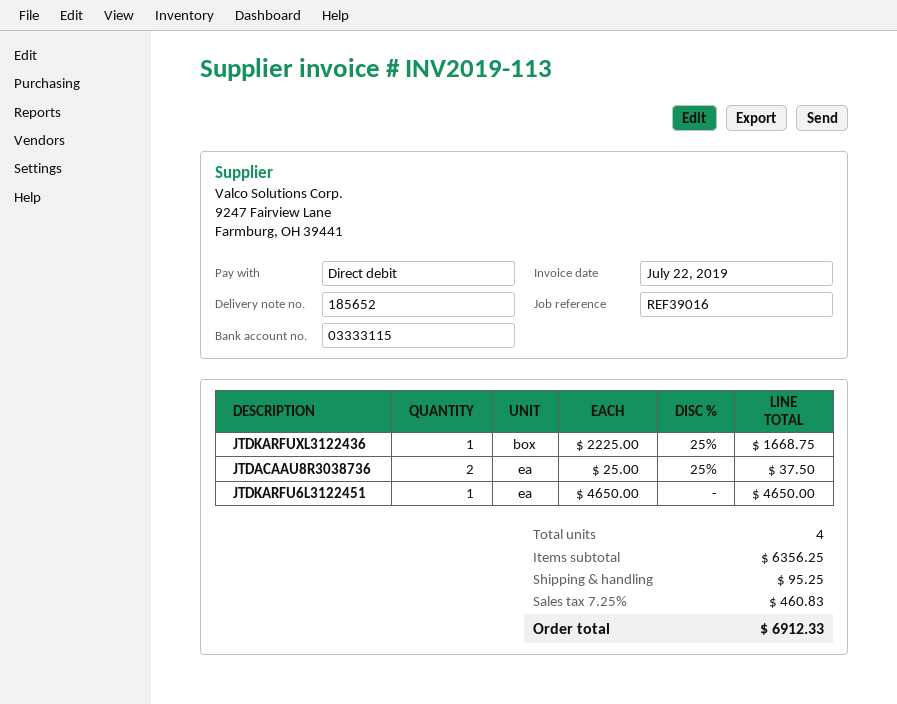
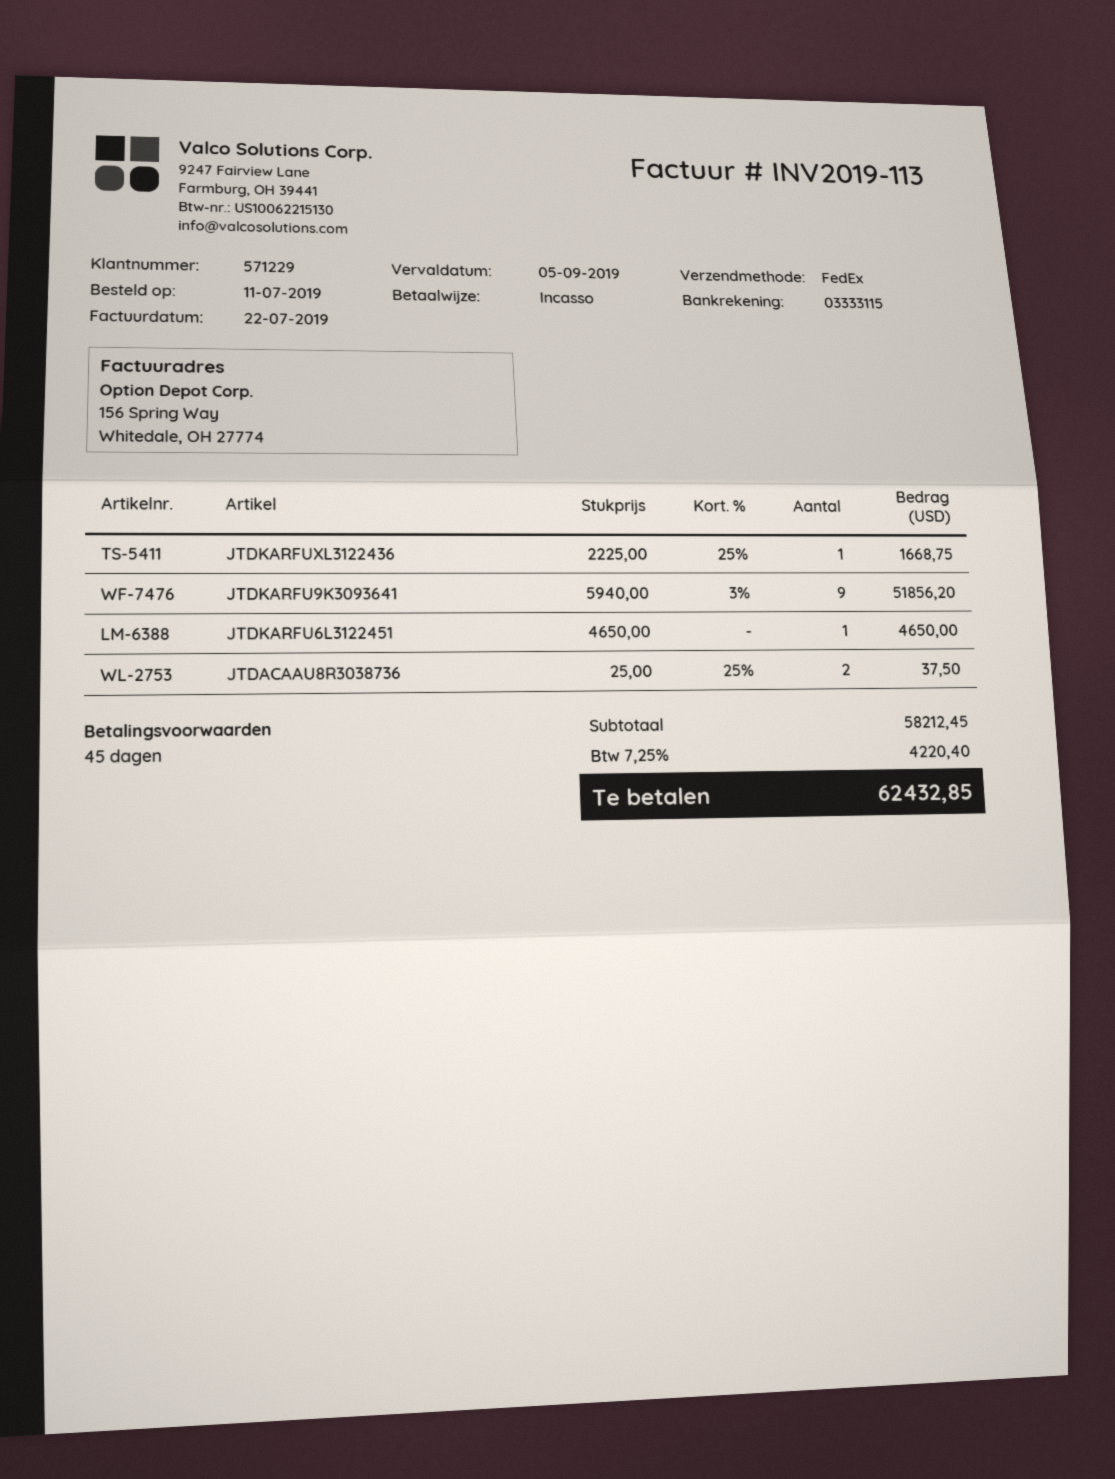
JTDKARFU9K3093641: none -> 9 x 5940.00 - 3% = 51856.20
subtotal: 6356.25 -> 58212.45
shipping: 95.25 -> none
tax: 7.25% = 460.83 -> 7.25% = 4220.40
total: 6912.33 -> 62432.85

